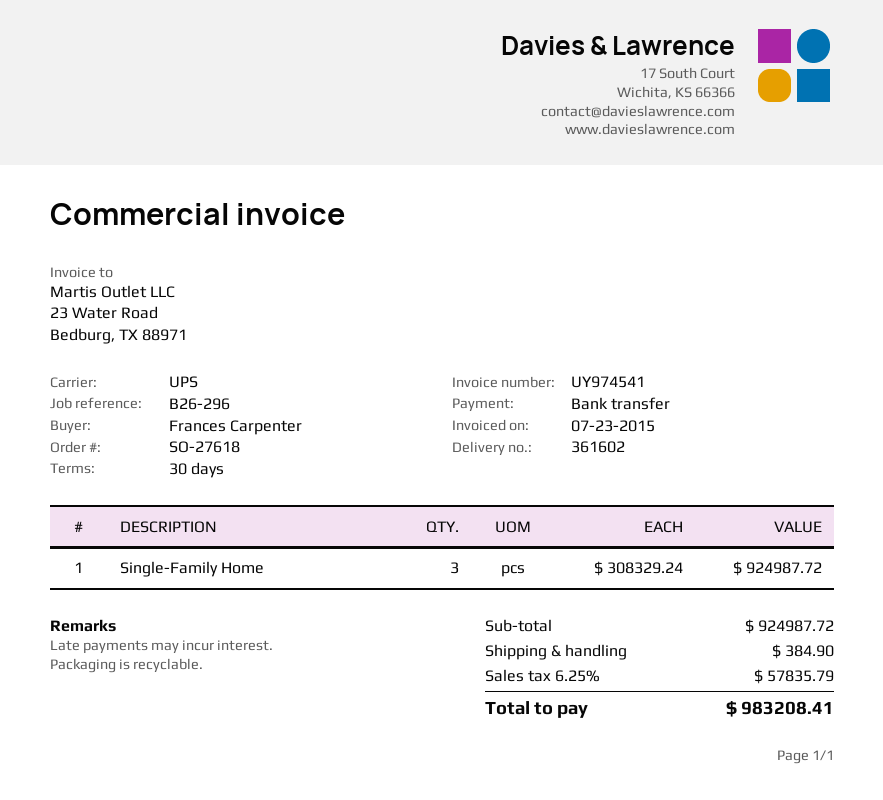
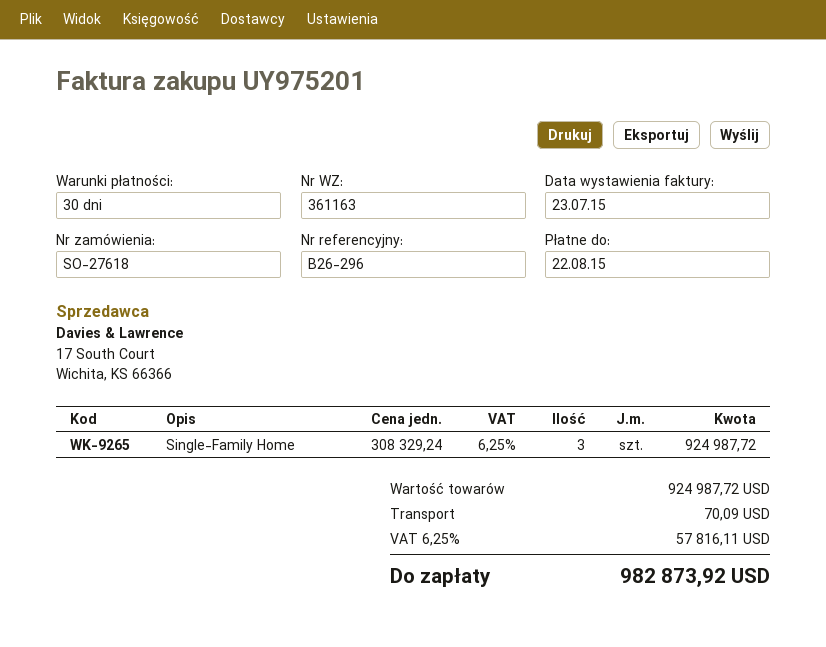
delivery note number: 361602 -> 361163
invoice number: UY974541 -> UY975201
shipping: 384.90 -> 70.09
tax: 6.25% = 57835.79 -> 6.25% = 57816.11
total: 983208.41 -> 982873.92

